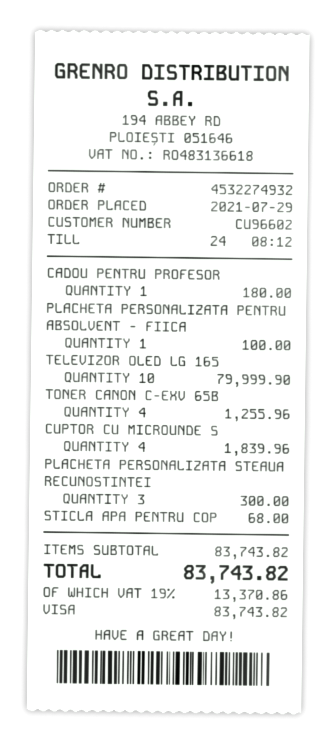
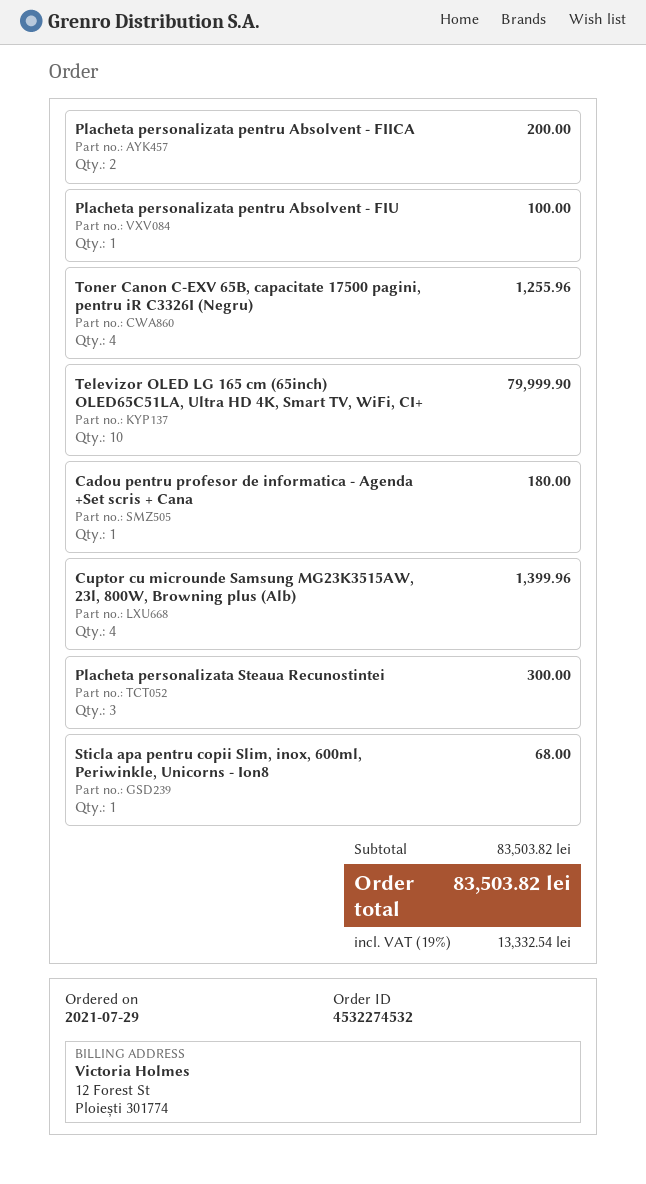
order number: 4532274932 -> 4532274532
PLACHETA PERSONALIZATA PENTRU ABSOLVENT - FIICA: 1 for 100.00 -> 2 for 200.00
CUPTOR CU MICROUNDE S: 4 for 1839.96 -> 4 for 1399.96
Placheta personalizata pentru Absolvent - FIU: none -> 1 for 100.00
subtotal: 83743.82 -> 83503.82
tax: 19% = 13370.86 -> 19% = 13332.54
total: 83743.82 -> 83503.82

